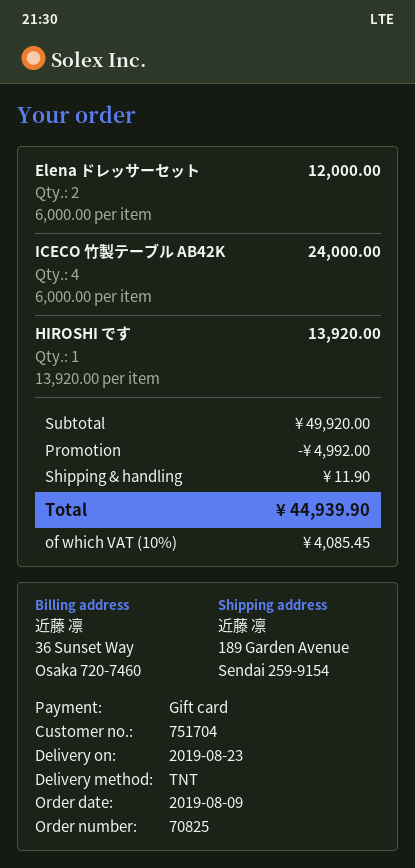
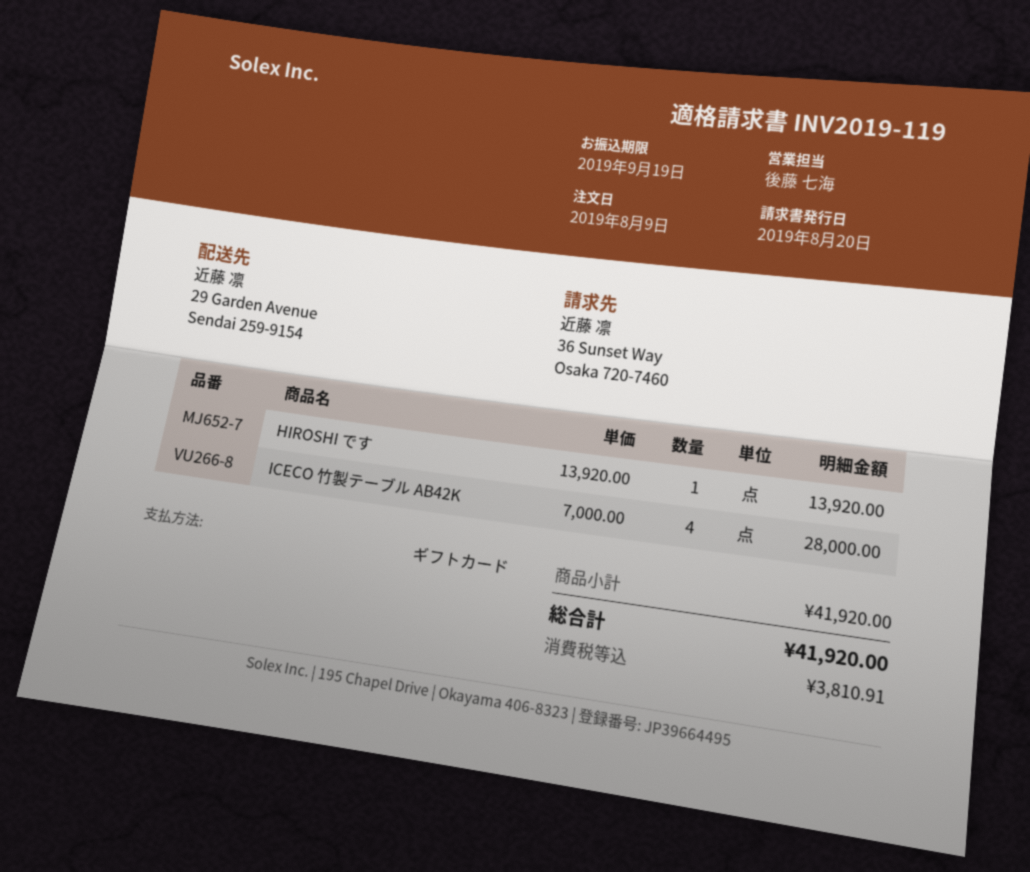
ship to: 189 Garden Avenue, Sendai 259-9154 -> 29 Garden Avenue, Sendai 259-9154
Elena ドレッサーセット: 2 x 6000.00 = 12000.00 -> none
ICECO 竹製テーブル AB42K: 4 x 6000.00 = 24000.00 -> 4 x 7000.00 = 28000.00
subtotal: 49920.00 -> 41920.00
discount: 4992.00 -> none
shipping: 11.90 -> none
tax: 4085.45 -> 3810.91
total: 44939.90 -> 41920.00

